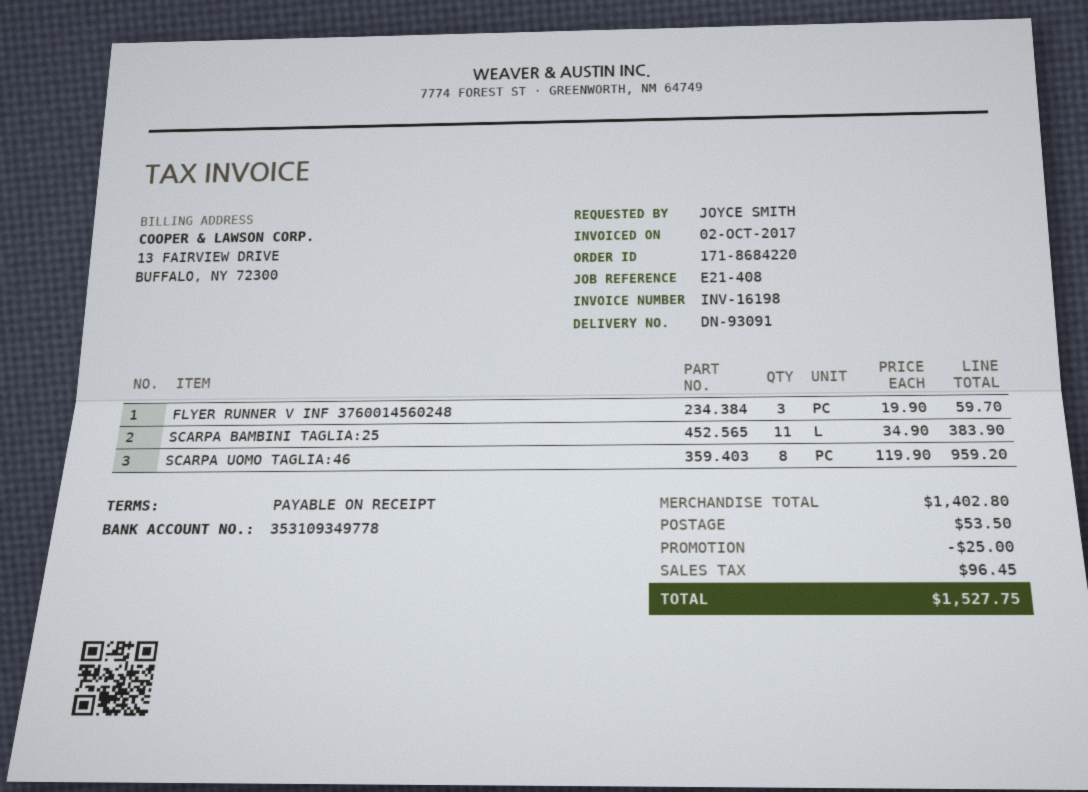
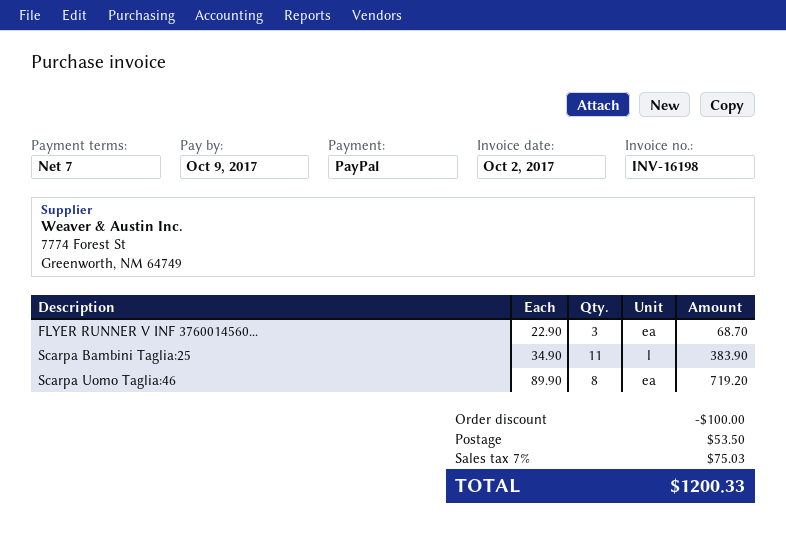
payment terms: on receipt -> 7 days
FLYER RUNNER V INF 3760014560248: 3 x 19.90 = 59.70 -> 3 x 22.90 = 68.70
SCARPA UOMO TAGLIA:46: 8 x 119.90 = 959.20 -> 8 x 89.90 = 719.20
discount: 25.00 -> 100.00
tax: 96.45 -> 75.03
total: 1527.75 -> 1200.33

